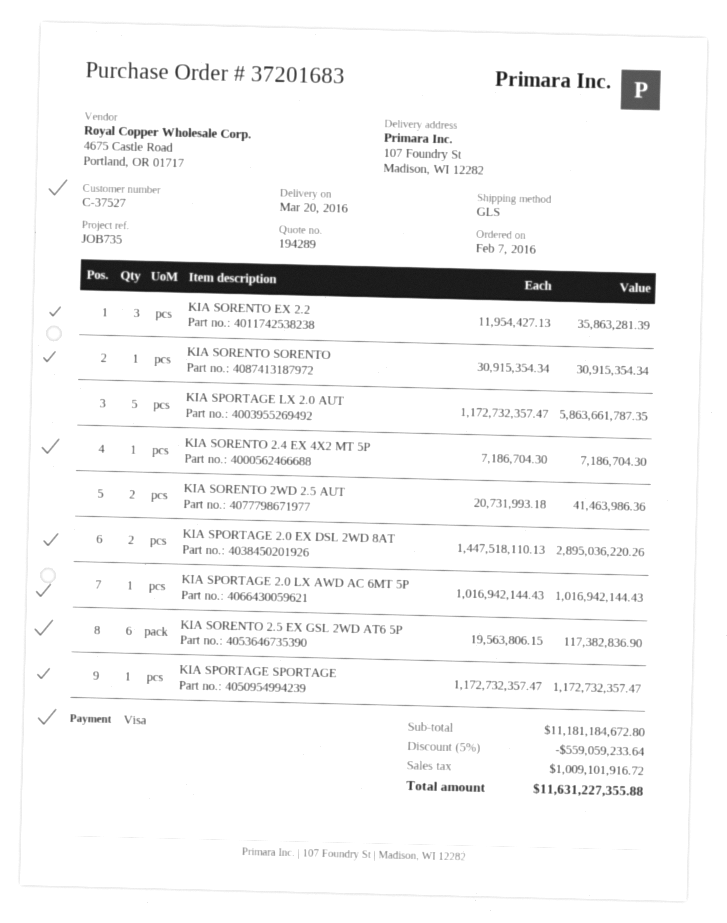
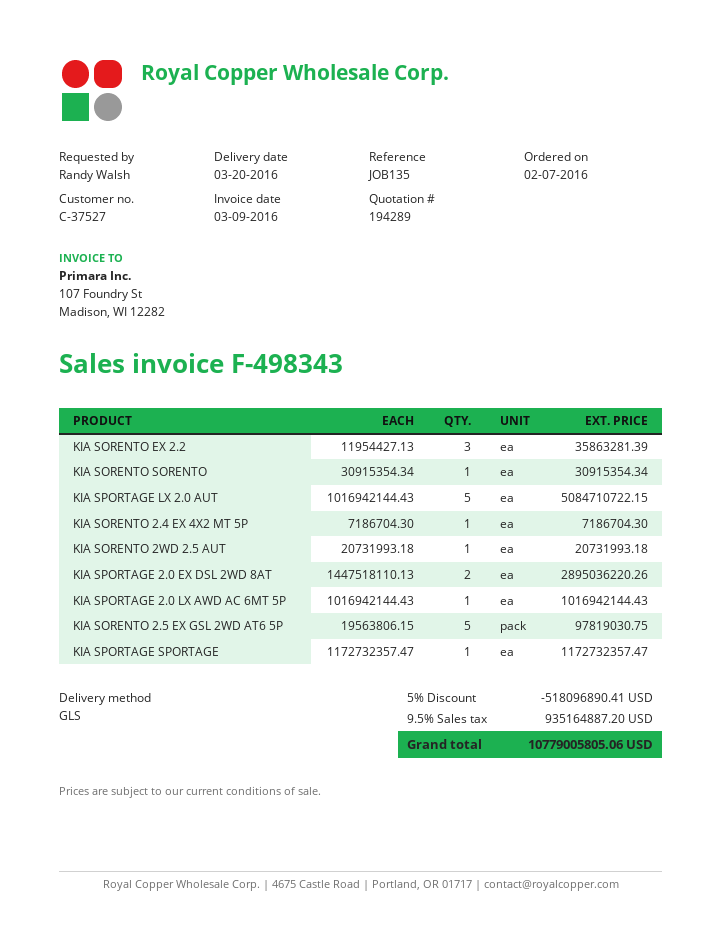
reference: JOB735 -> JOB135
KIA SPORTAGE LX 2.0 AUT: 5 x 1172732357.47 = 5863661787.35 -> 5 x 1016942144.43 = 5084710722.15
KIA SORENTO 2WD 2.5 AUT: 2 x 20731993.18 = 41463986.36 -> 1 x 20731993.18 = 20731993.18
KIA SORENTO 2.5 EX GSL 2WD AT6 5P: 6 x 19563806.15 = 117382836.90 -> 5 x 19563806.15 = 97819030.75
discount: 5% = 559059233.64 -> 5% = 518096890.41
tax: 1009101916.72 -> 935164887.20
total: 11631227355.88 -> 10779005805.06

